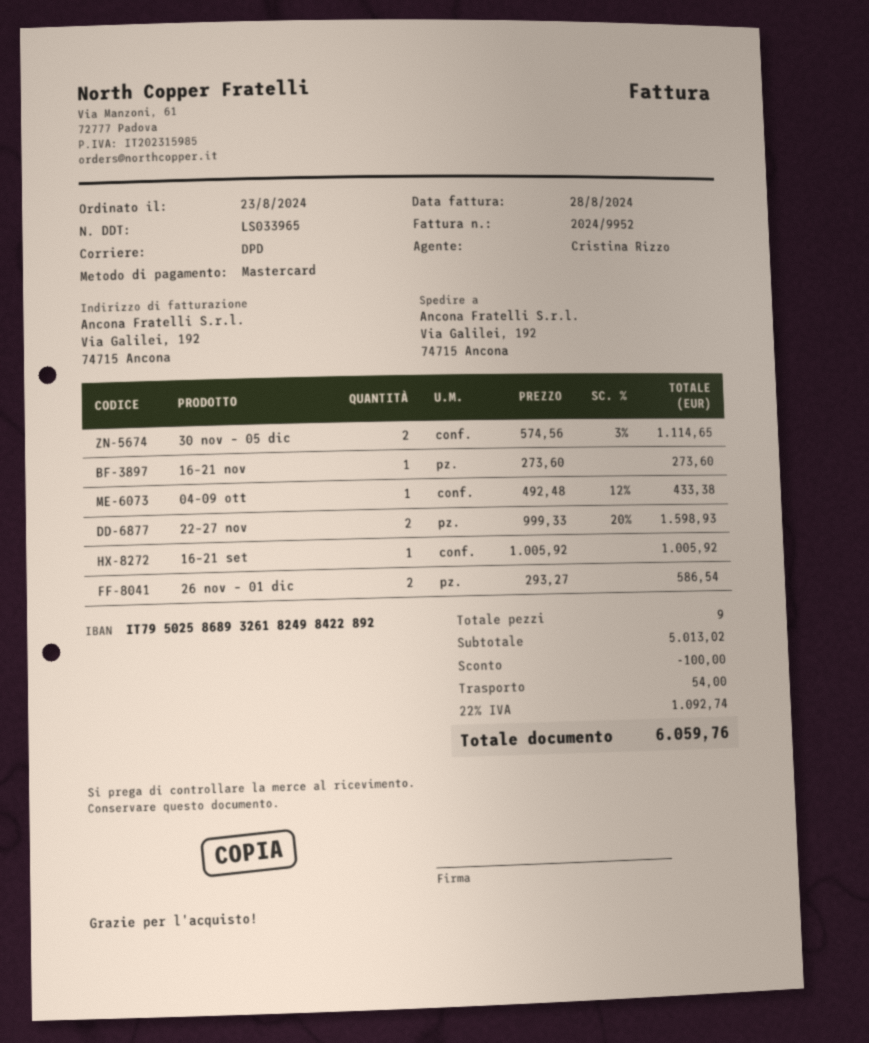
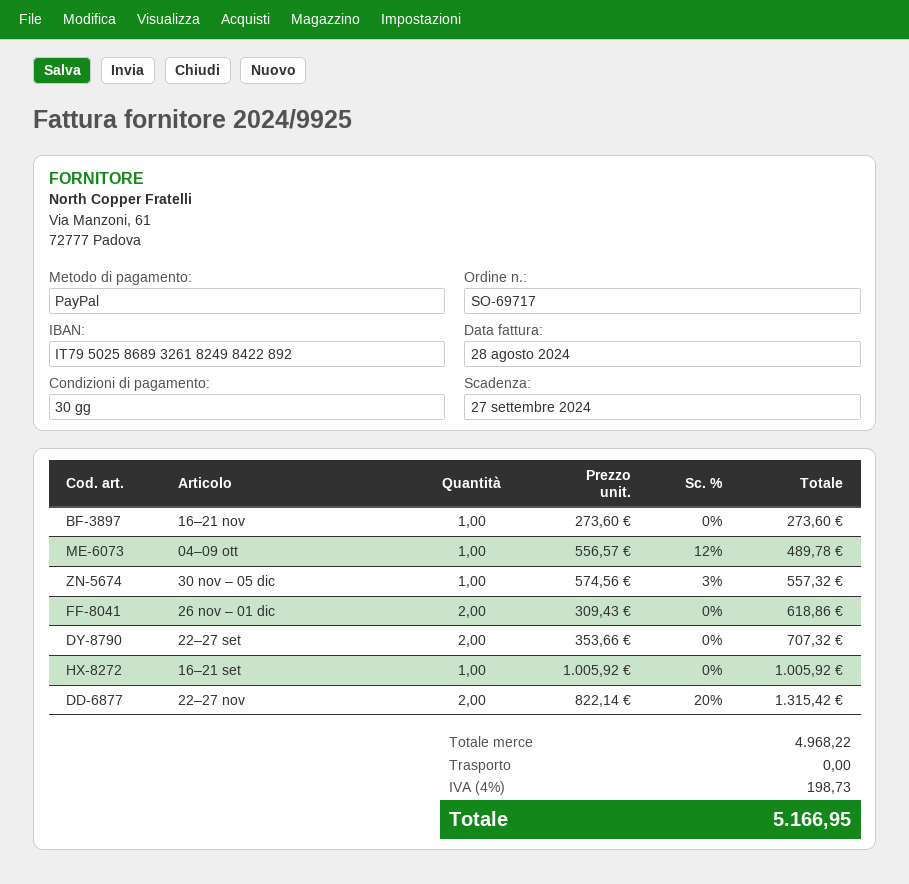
invoice number: 2024/9952 -> 2024/9925
payment method: Mastercard -> PayPal
30 nov – 05 dic: 2 x 574.56 - 3% = 1114.65 -> 1 x 574.56 - 3% = 557.32
04–09 ott: 1 x 492.48 - 12% = 433.38 -> 1 x 556.57 - 12% = 489.78
22–27 nov: 2 x 999.33 - 20% = 1598.93 -> 2 x 822.14 - 20% = 1315.42
26 nov – 01 dic: 2 x 293.27 = 586.54 -> 2 x 309.43 = 618.86
22–27 set: none -> 2 x 353.66 = 707.32
subtotal: 5013.02 -> 4968.22
discount: 100.00 -> none
shipping: 54.00 -> 0.00
tax: 22% = 1092.74 -> 4% = 198.73
total: 6059.76 -> 5166.95

